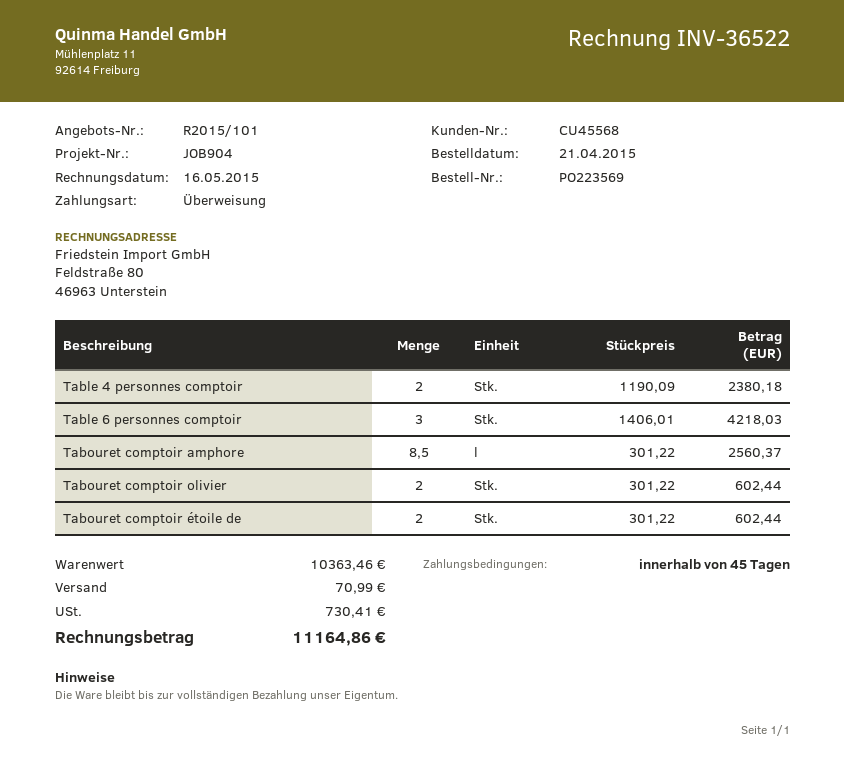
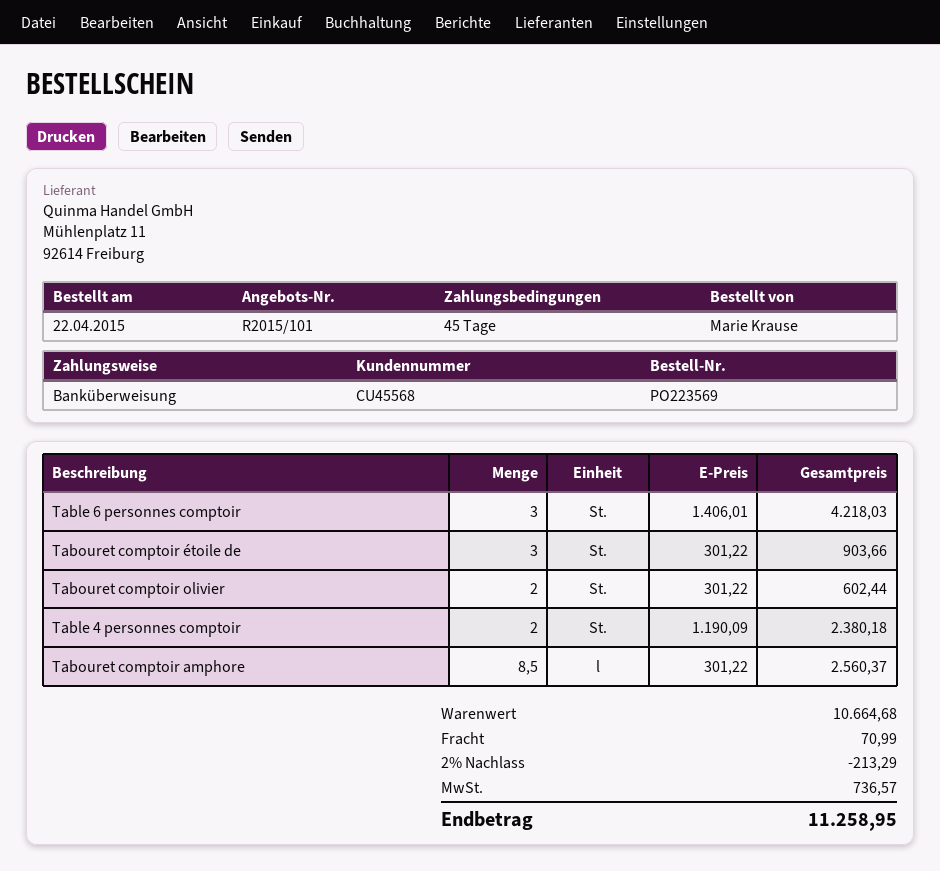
order date: 2015-04-21 -> 2015-04-22
Tabouret comptoir étoile de: 2 x 301.22 = 602.44 -> 3 x 301.22 = 903.66
subtotal: 10363.46 -> 10664.68
discount: none -> 2% = 213.29
tax: 730.41 -> 736.57
total: 11164.86 -> 11258.95

